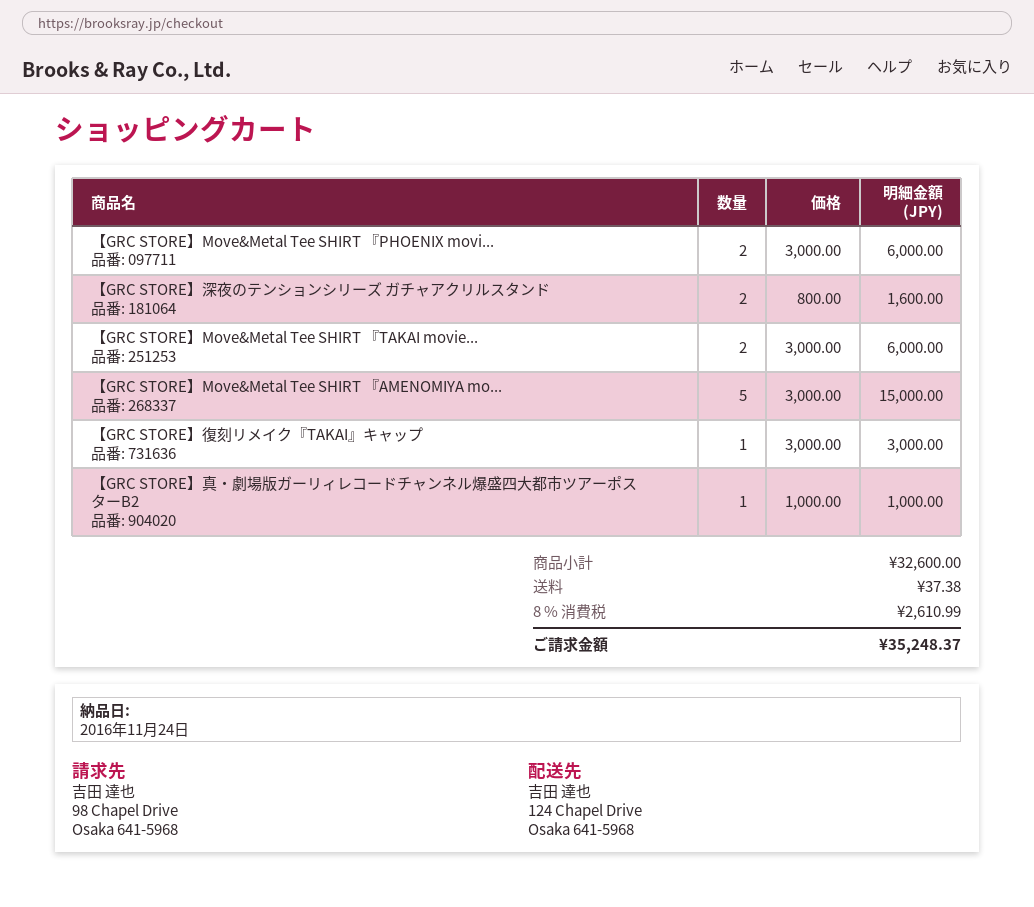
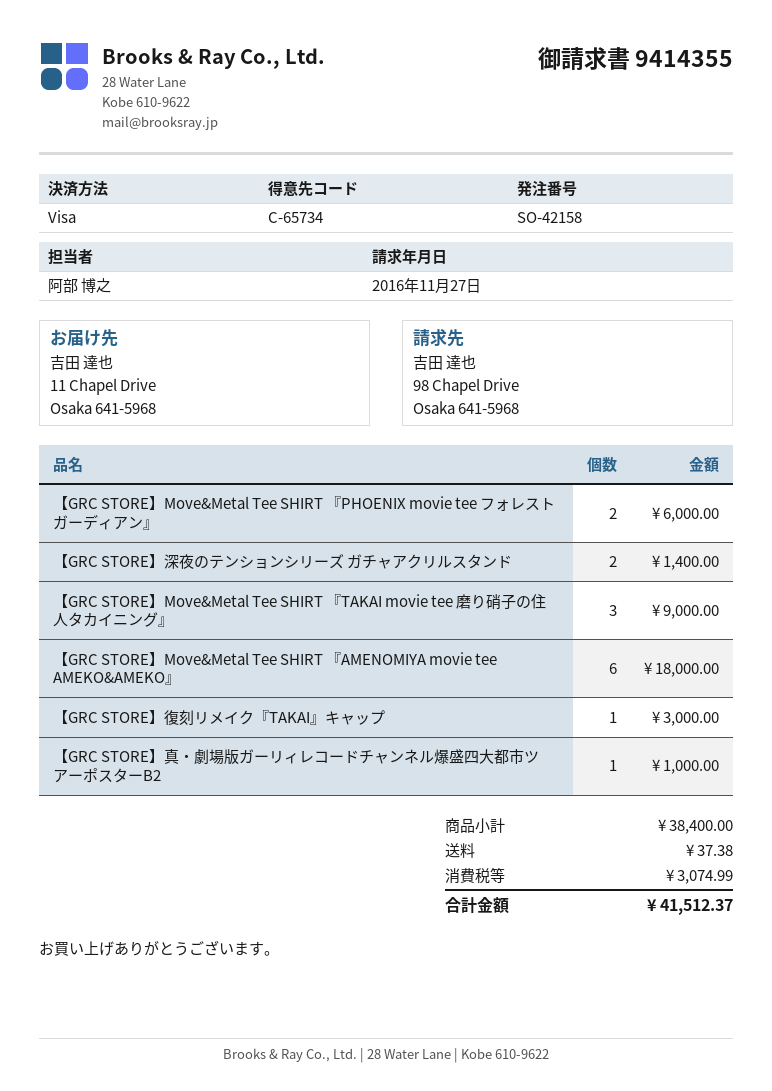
ship to: 124 Chapel Drive, Osaka 641-5968 -> 11 Chapel Drive, Osaka 641-5968
【GRC STORE】深夜のテンションシリーズ ガチャアクリルスタンド: 2 for 1600.00 -> 2 for 1400.00
【GRC STORE】Move&Metal Tee SHIRT 『TAKAI movie...: 2 for 6000.00 -> 3 for 9000.00
【GRC STORE】Move&Metal Tee SHIRT 『AMENOMIYA mo...: 5 for 15000.00 -> 6 for 18000.00
subtotal: 32600.00 -> 38400.00
tax: 2610.99 -> 3074.99
total: 35248.37 -> 41512.37

